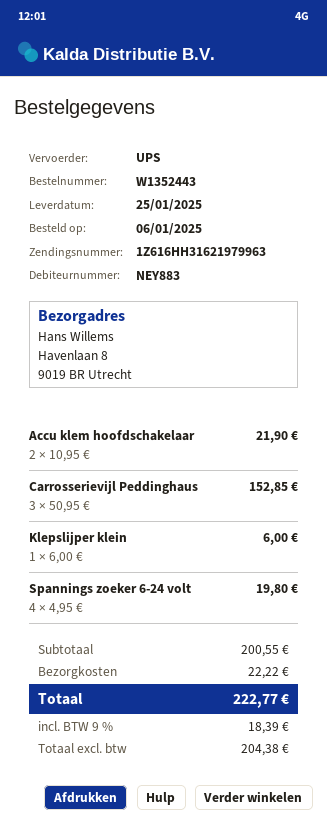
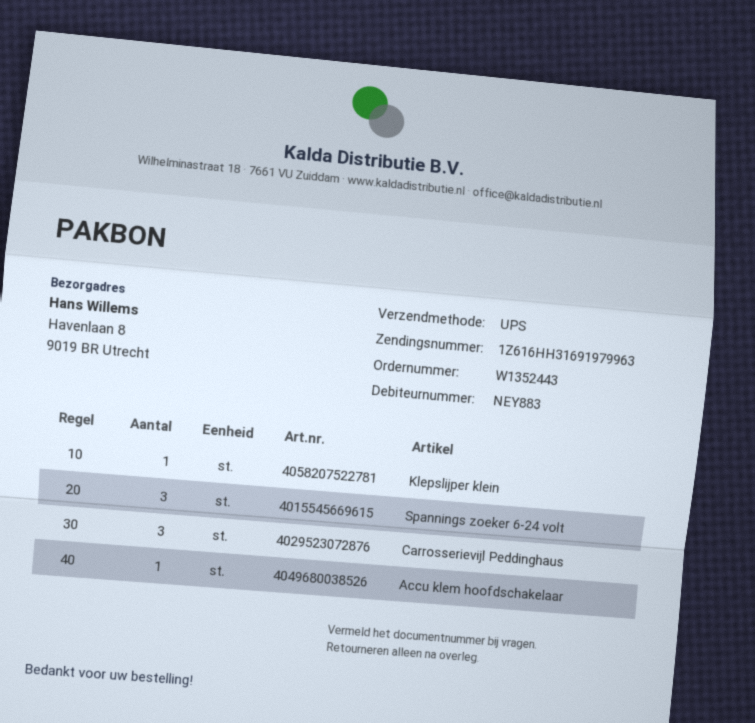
tracking number: 1Z616HH31621979963 -> 1Z616HH31691979963
Accu klem hoofdschakelaar: 2 -> 1
Spannings zoeker 6-24 volt: 4 -> 3

